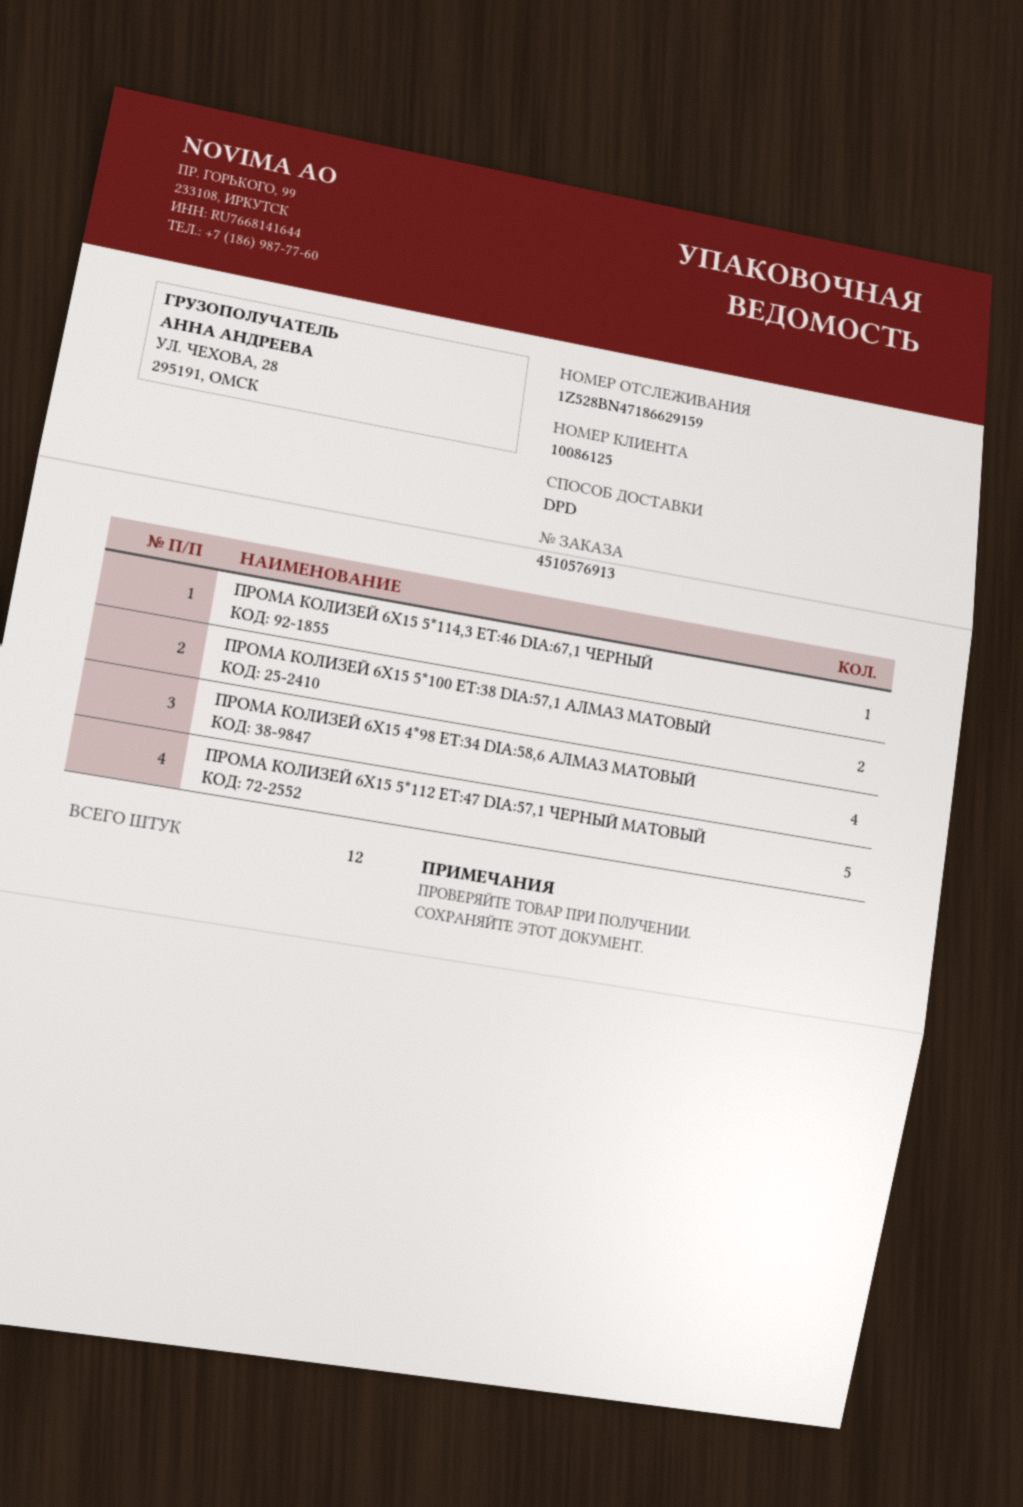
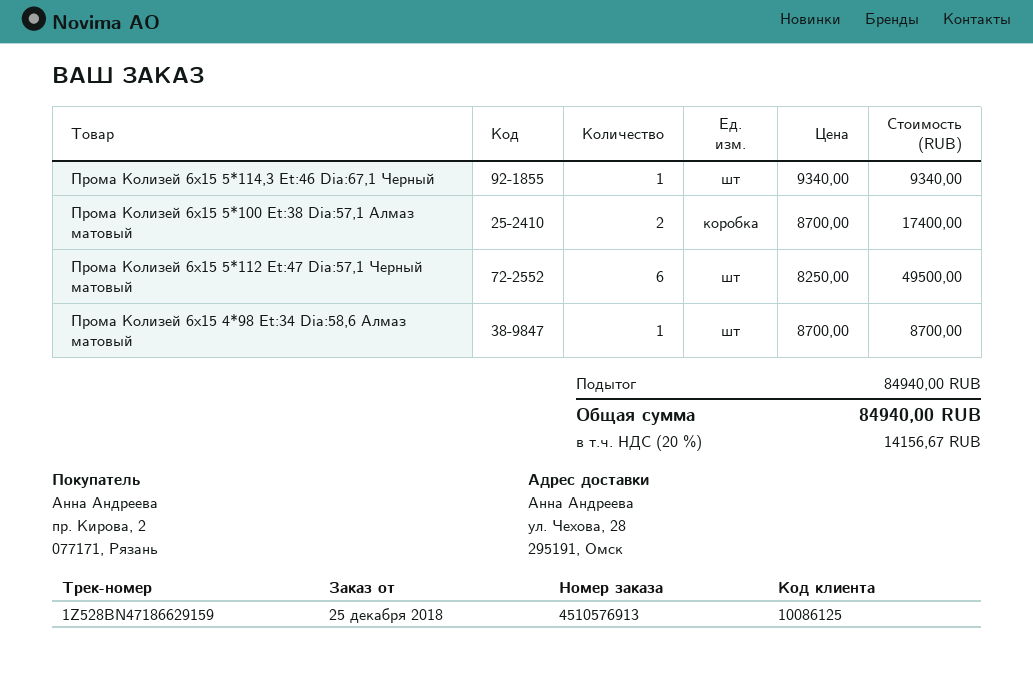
ПРОМА КОЛИЗЕЙ 6X15 4*98 ET:34 DIA:58,6 АЛМАЗ МАТОВЫЙ: 4 -> 1
ПРОМА КОЛИЗЕЙ 6X15 5*112 ET:47 DIA:57,1 ЧЕРНЫЙ МАТОВЫЙ: 5 -> 6

